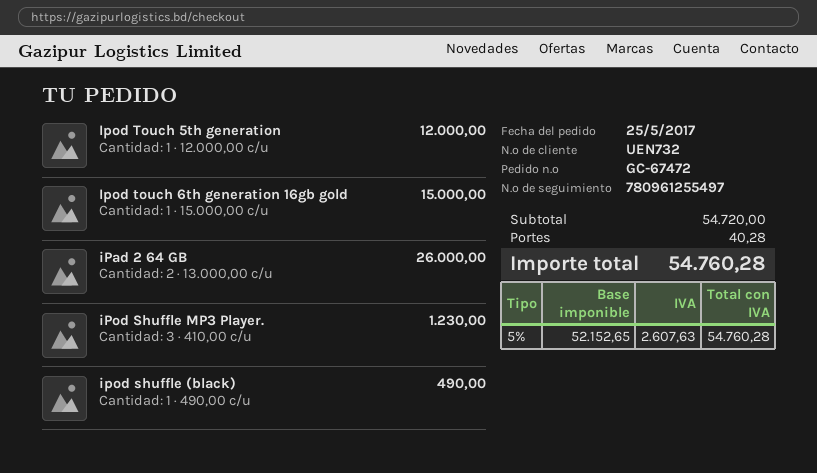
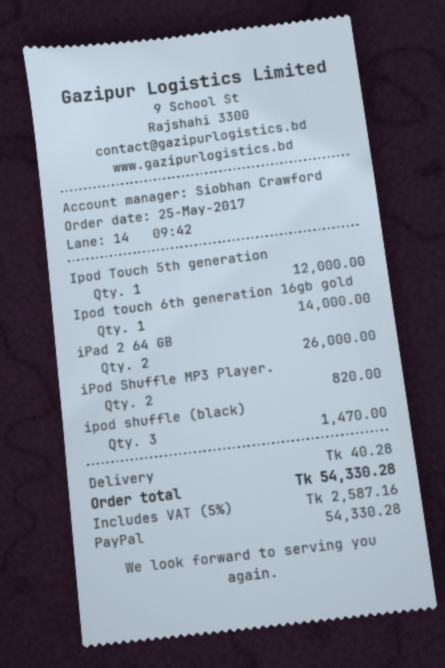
Ipod touch 6th generation 16gb gold: 1 for 15000.00 -> 1 for 14000.00
iPod Shuffle MP3 Player.: 3 for 1230.00 -> 2 for 820.00
ipod shuffle (black): 1 for 490.00 -> 3 for 1470.00
tax: 5% = 2607.63 -> 5% = 2587.16
total: 54760.28 -> 54330.28

